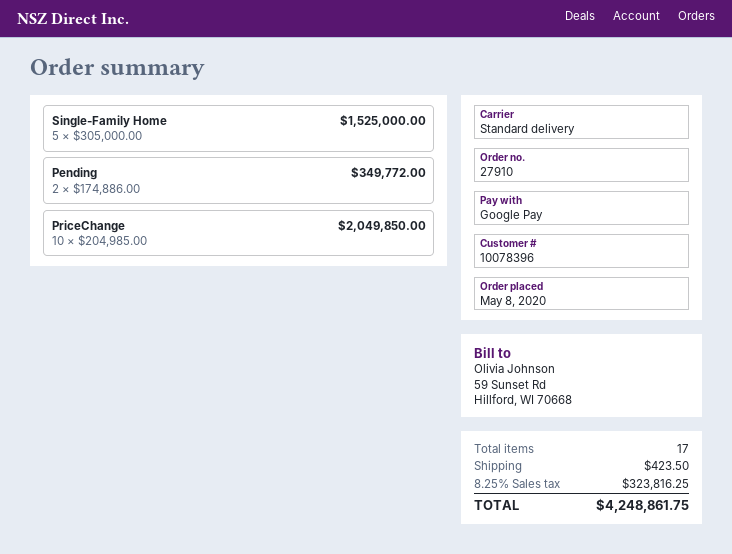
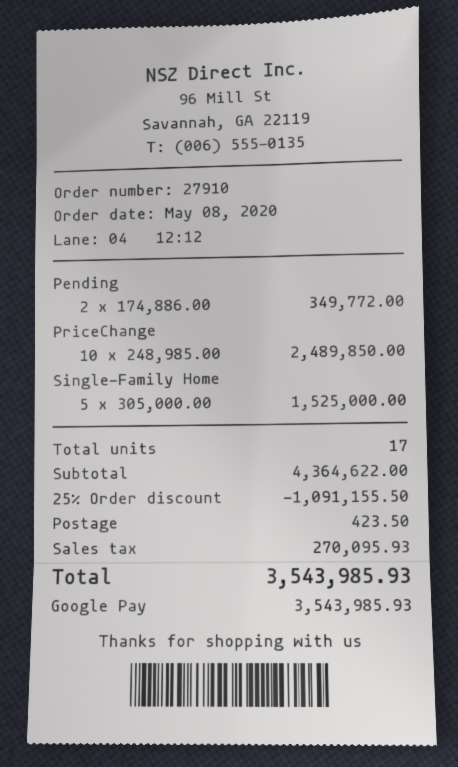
PriceChange: 10 x 204985.00 = 2049850.00 -> 10 x 248985.00 = 2489850.00
discount: none -> 25% = 1091155.50
tax: 323816.25 -> 270095.93
total: 4248861.75 -> 3543985.93

